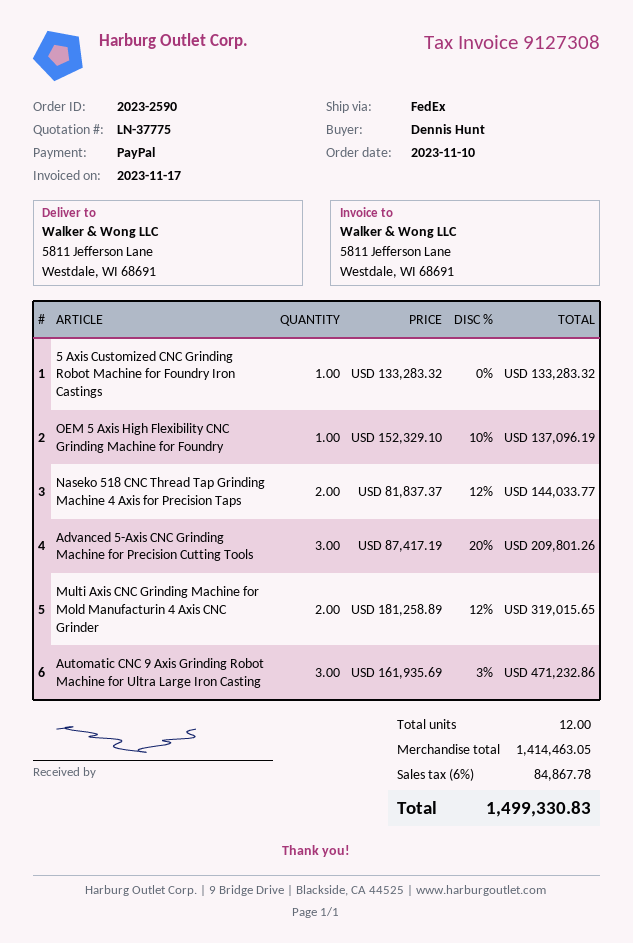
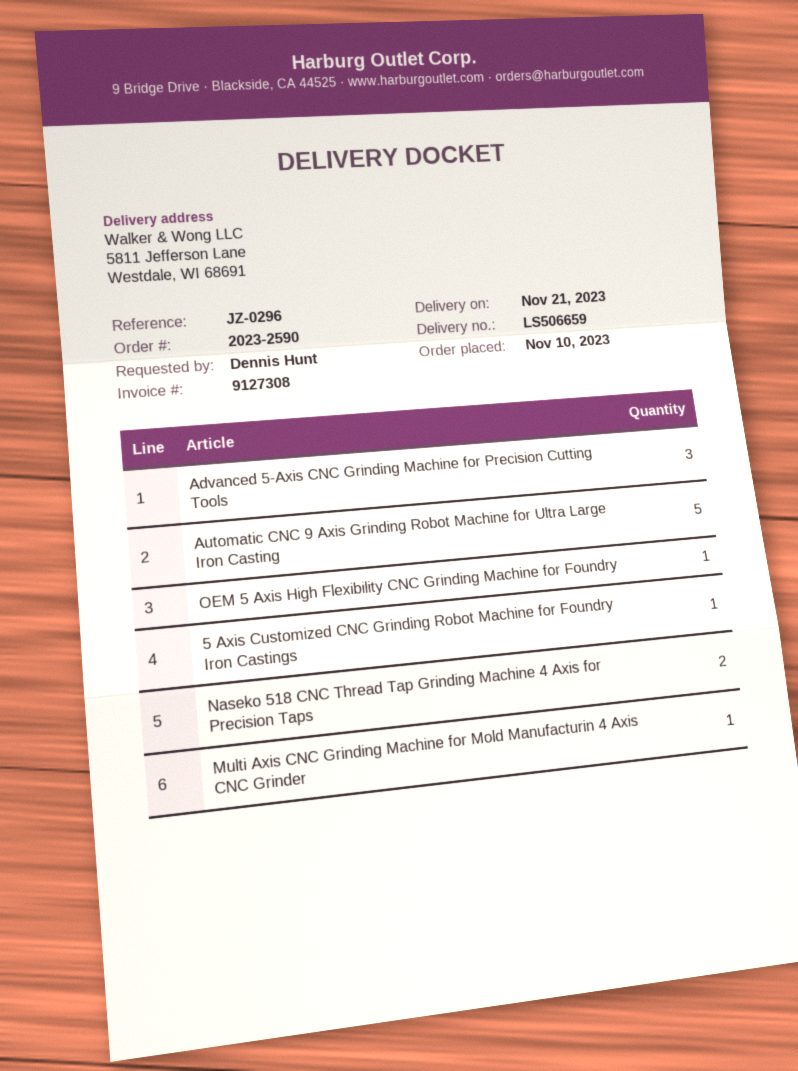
Multi Axis CNC Grinding Machine for Mold Manufacturin 4 Axis CNC Grinder: 2 -> 1
Automatic CNC 9 Axis Grinding Robot Machine for Ultra Large Iron Casting: 3 -> 5

